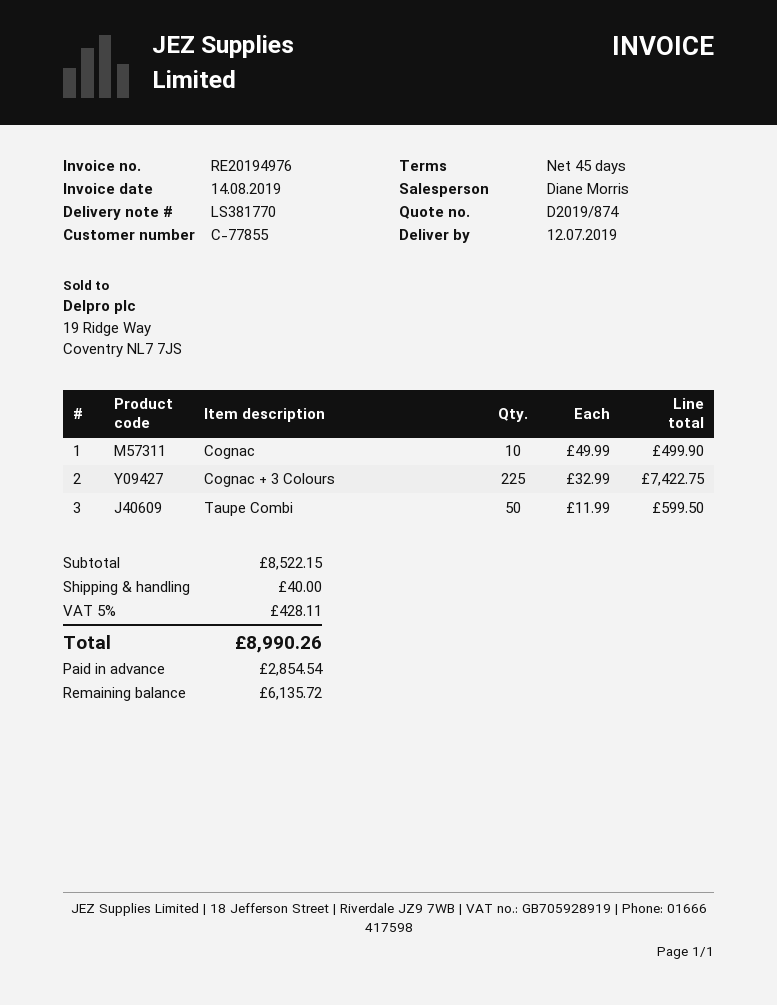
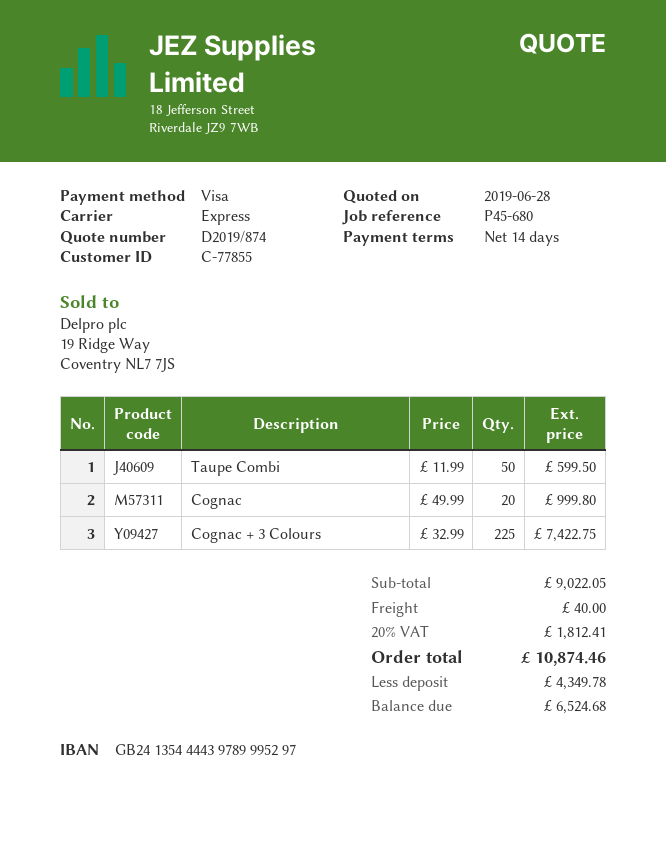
payment terms: 45 days -> 14 days
Cognac: 10 x 49.99 = 499.90 -> 20 x 49.99 = 999.80
subtotal: 8522.15 -> 9022.05
tax: 5% = 428.11 -> 20% = 1812.41
total: 8990.26 -> 10874.46
deposit: 2854.54 -> 4349.78
balance: 6135.72 -> 6524.68

